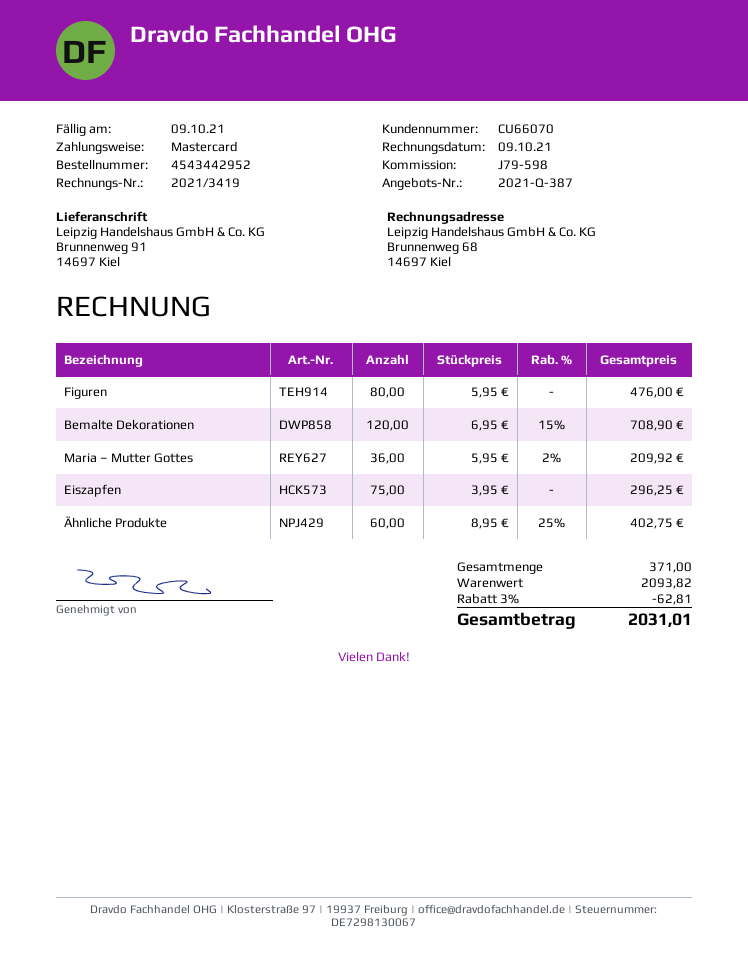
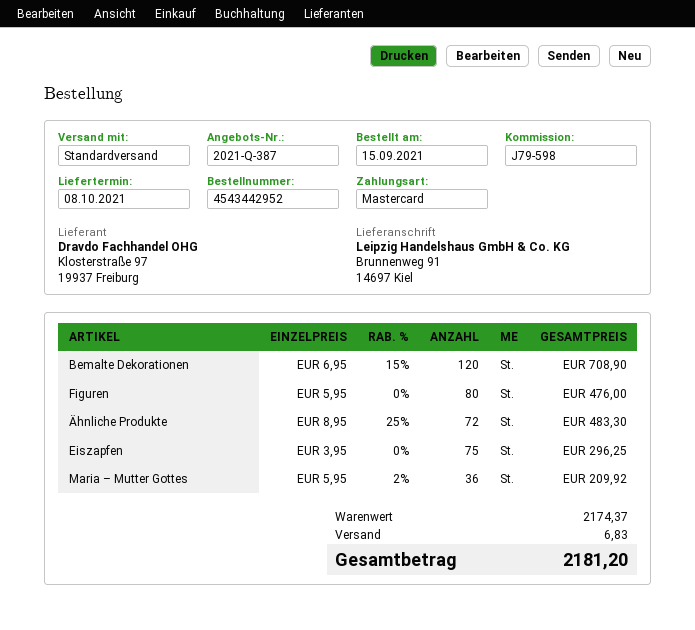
Ähnliche Produkte: 60 x 8.95 - 25% = 402.75 -> 72 x 8.95 - 25% = 483.30
subtotal: 2093.82 -> 2174.37
discount: 3% = 62.81 -> none
shipping: none -> 6.83
total: 2031.01 -> 2181.20

